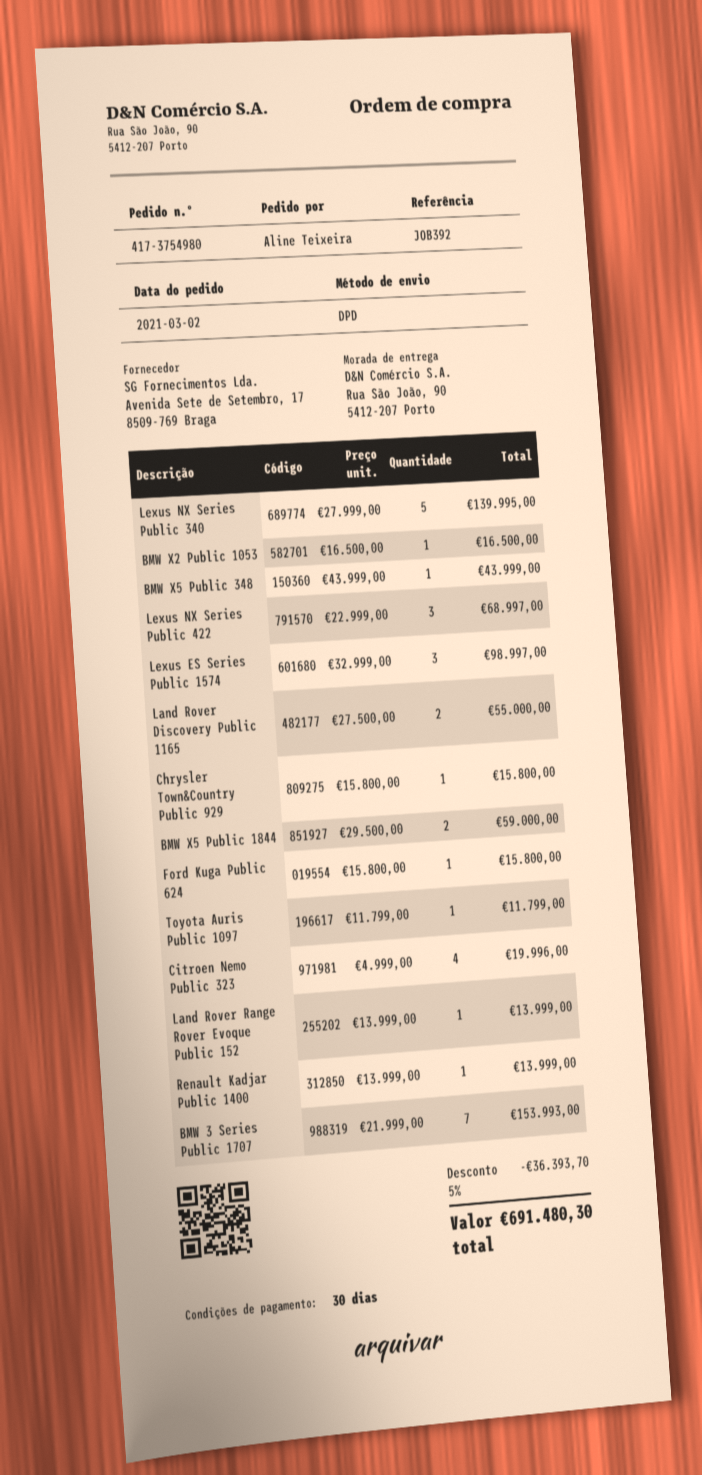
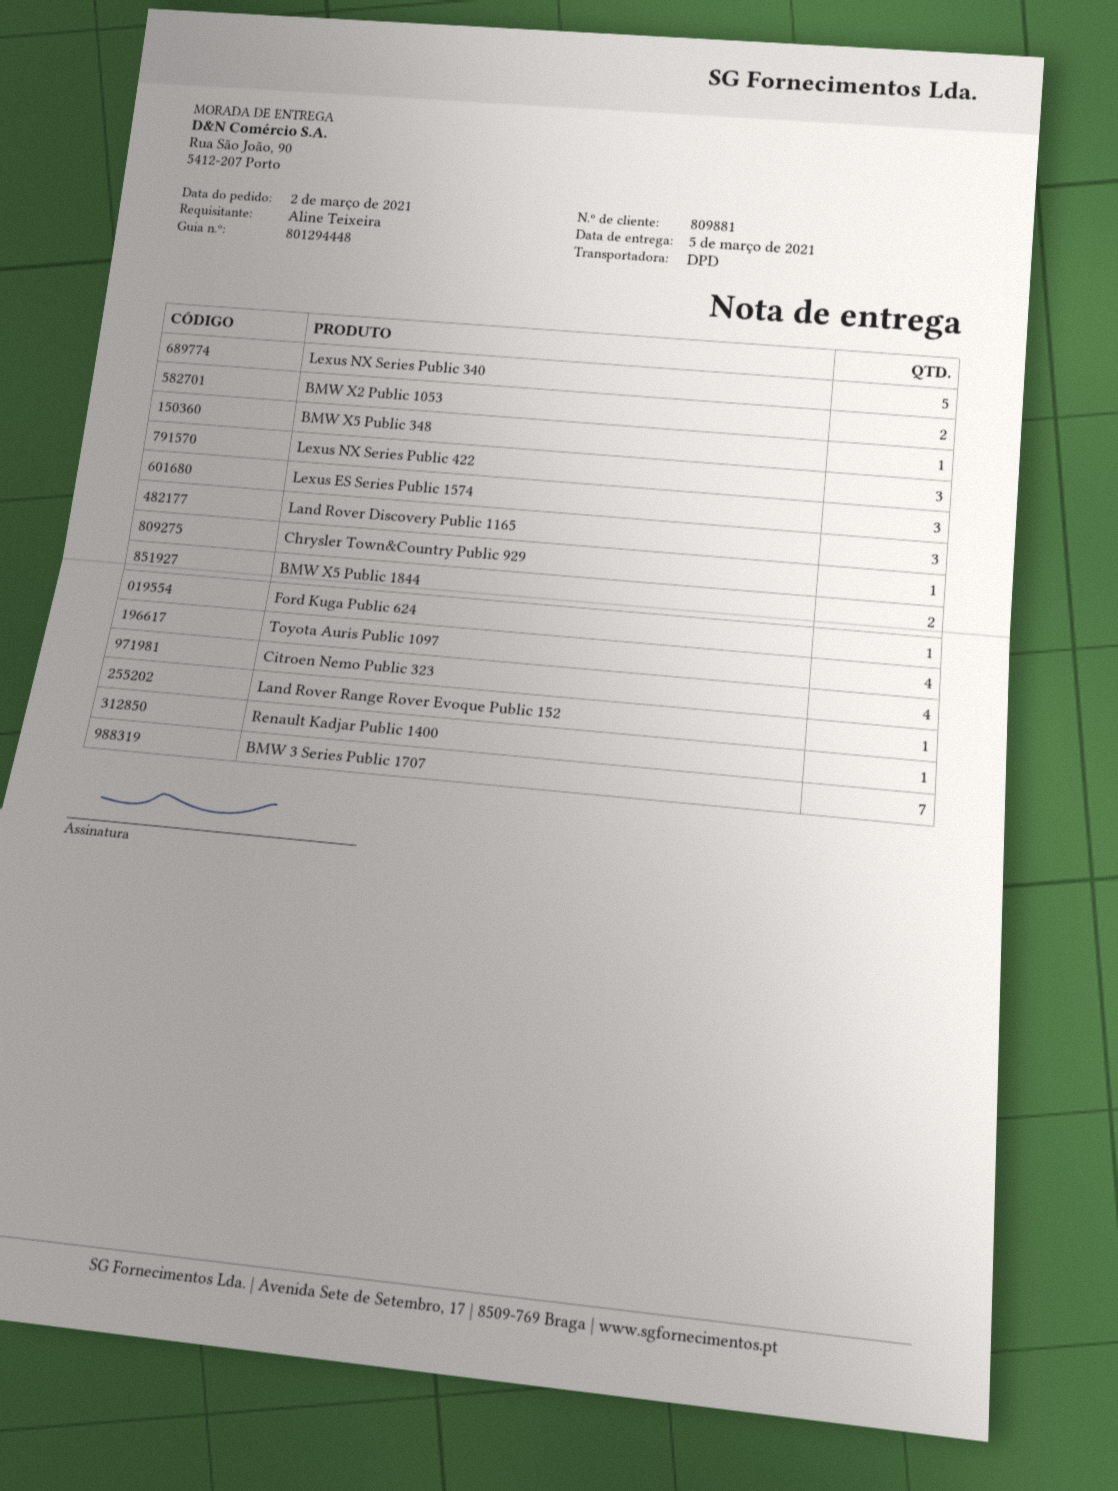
BMW X2 Public 1053: 1 -> 2
Land Rover Discovery Public 1165: 2 -> 3
Toyota Auris Public 1097: 1 -> 4

